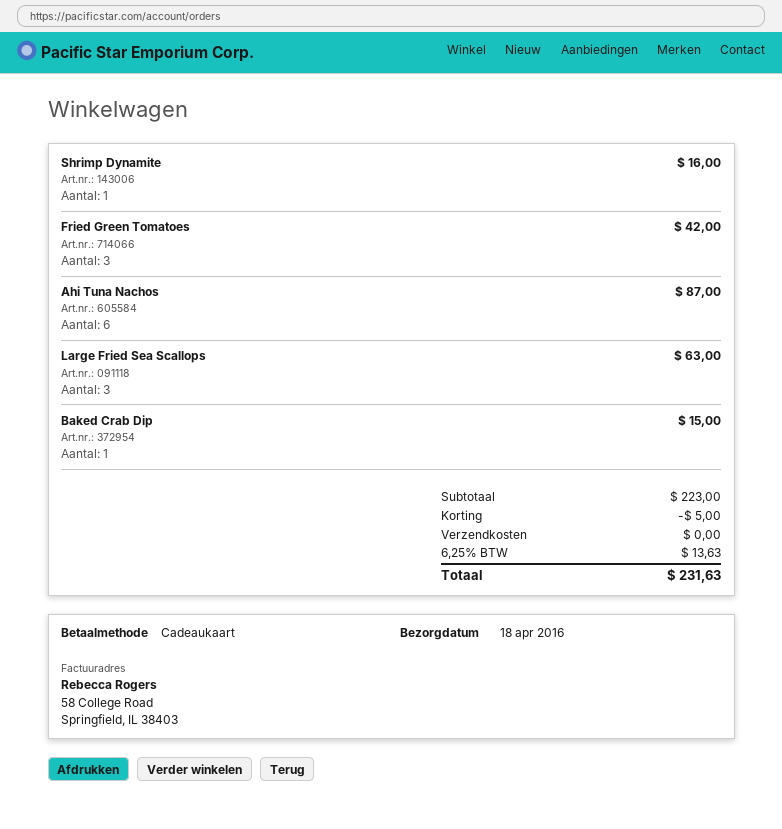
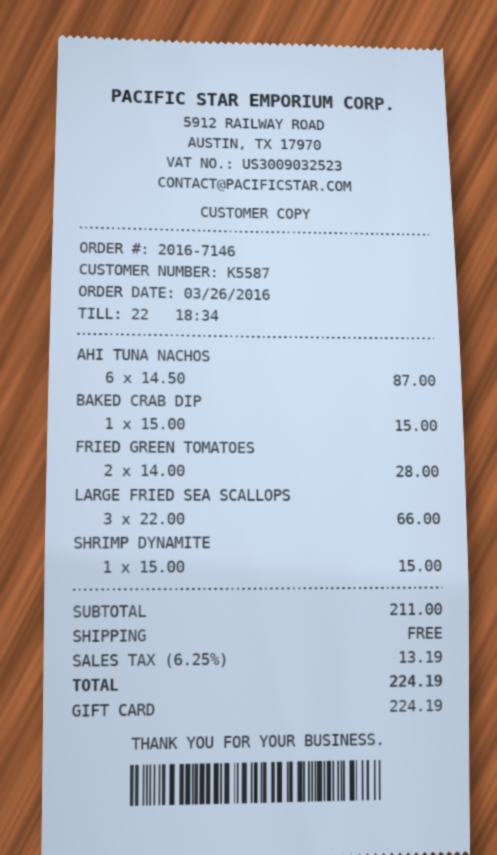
Shrimp Dynamite: 1 for 16.00 -> 1 for 15.00
Fried Green Tomatoes: 3 for 42.00 -> 2 for 28.00
Large Fried Sea Scallops: 3 for 63.00 -> 3 for 66.00
subtotal: 223.00 -> 211.00
discount: 5.00 -> none
tax: 6.25% = 13.63 -> 6.25% = 13.19
total: 231.63 -> 224.19

